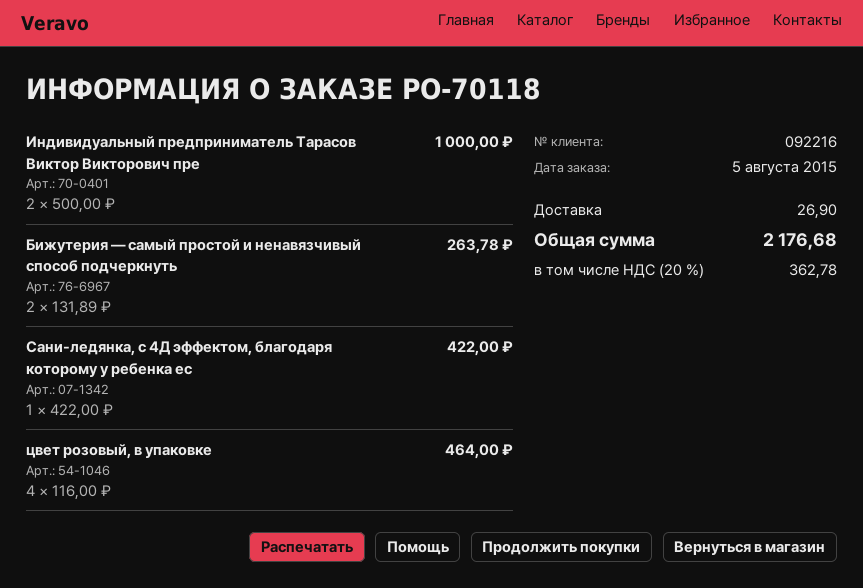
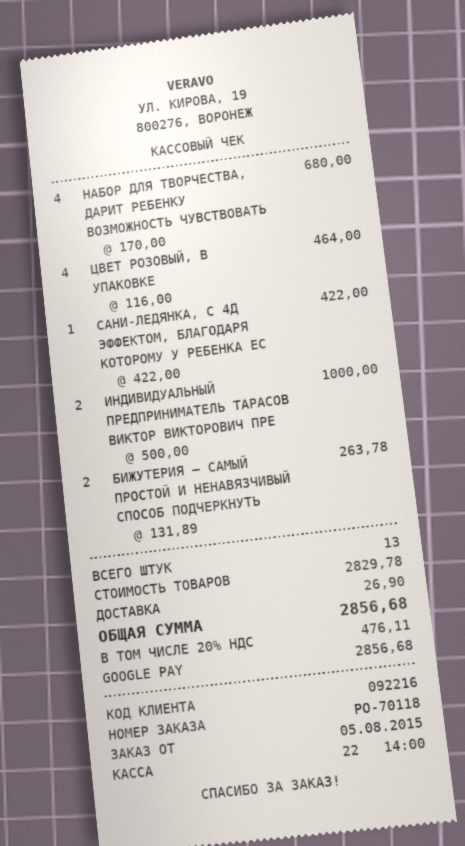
НАБОР ДЛЯ ТВОРЧЕСТВА, ДАРИТ РЕБЕНКУ ВОЗМОЖНОСТЬ ЧУВСТВОВАТЬ: none -> 4 x 170.00 = 680.00
tax: 20% = 362.78 -> 20% = 476.11
total: 2176.68 -> 2856.68

